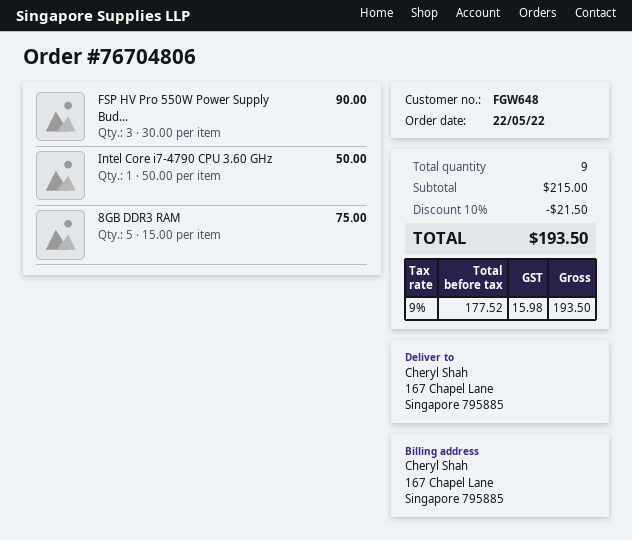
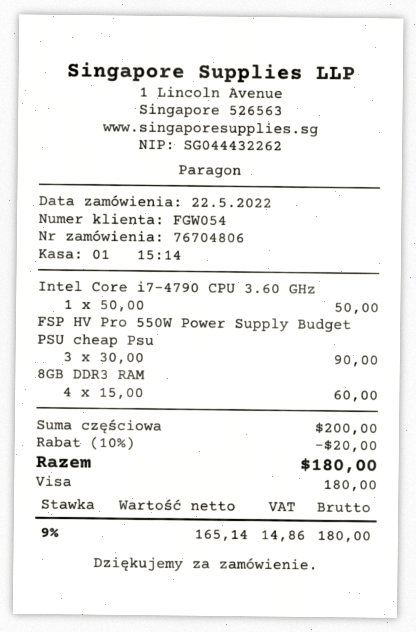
customer number: FGW648 -> FGW054
8GB DDR3 RAM: 5 x 15.00 = 75.00 -> 4 x 15.00 = 60.00
subtotal: 215.00 -> 200.00
discount: 10% = 21.50 -> 10% = 20.00
net: 177.52 -> 165.14
tax: 9% = 15.98 -> 9% = 14.86
total: 193.50 -> 180.00

